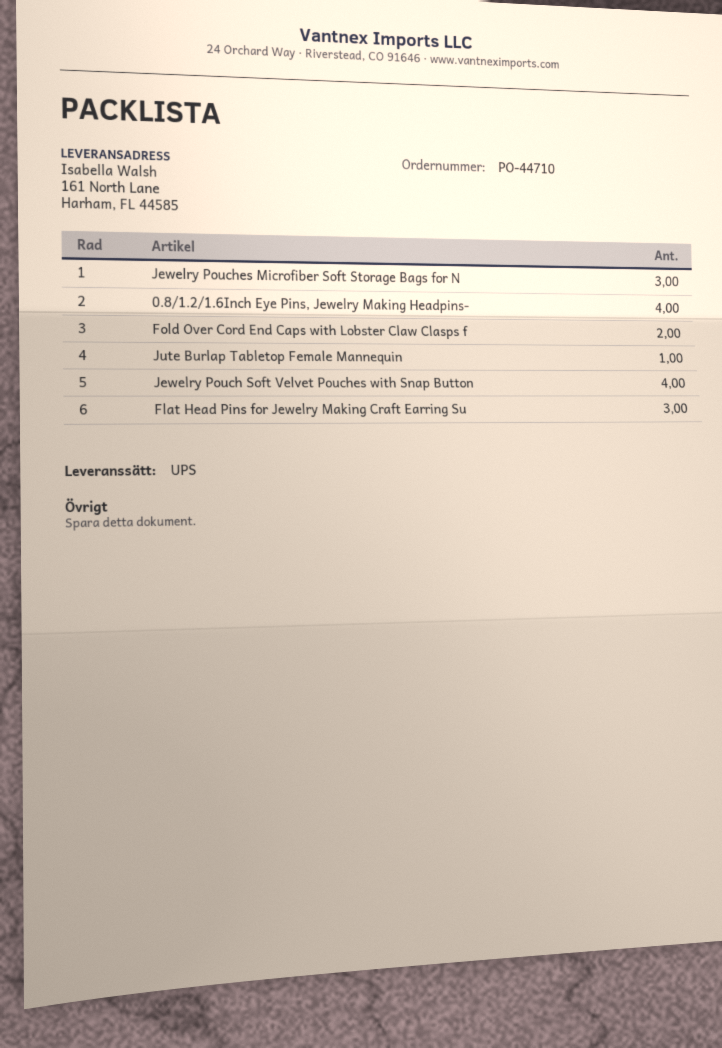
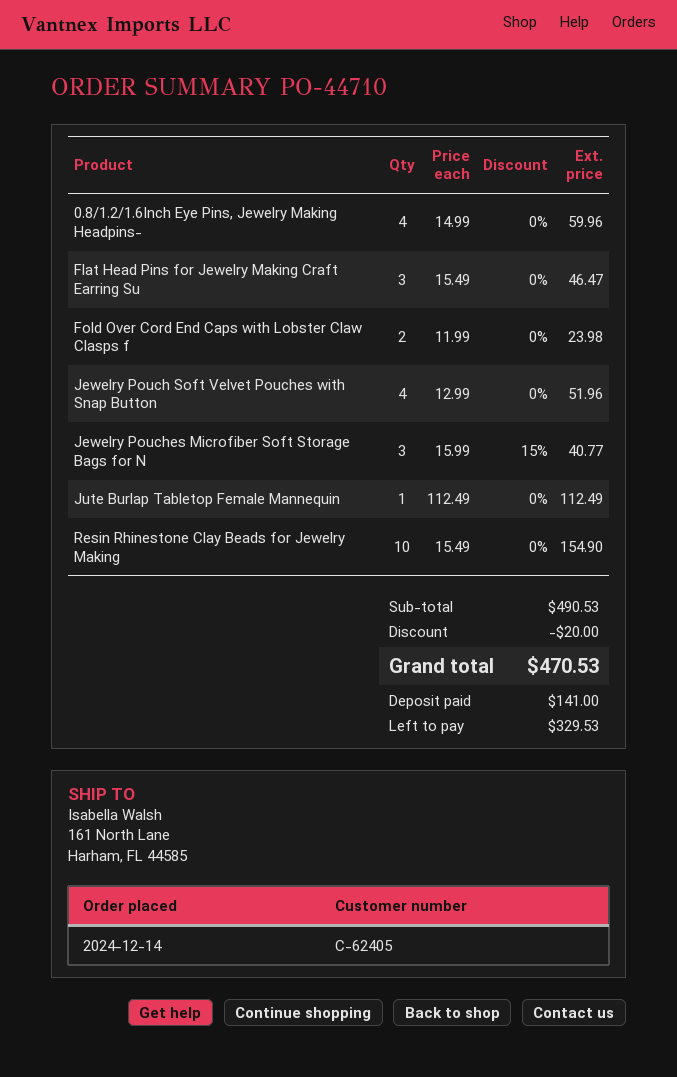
Resin Rhinestone Clay Beads for Jewelry Making: none -> 10

